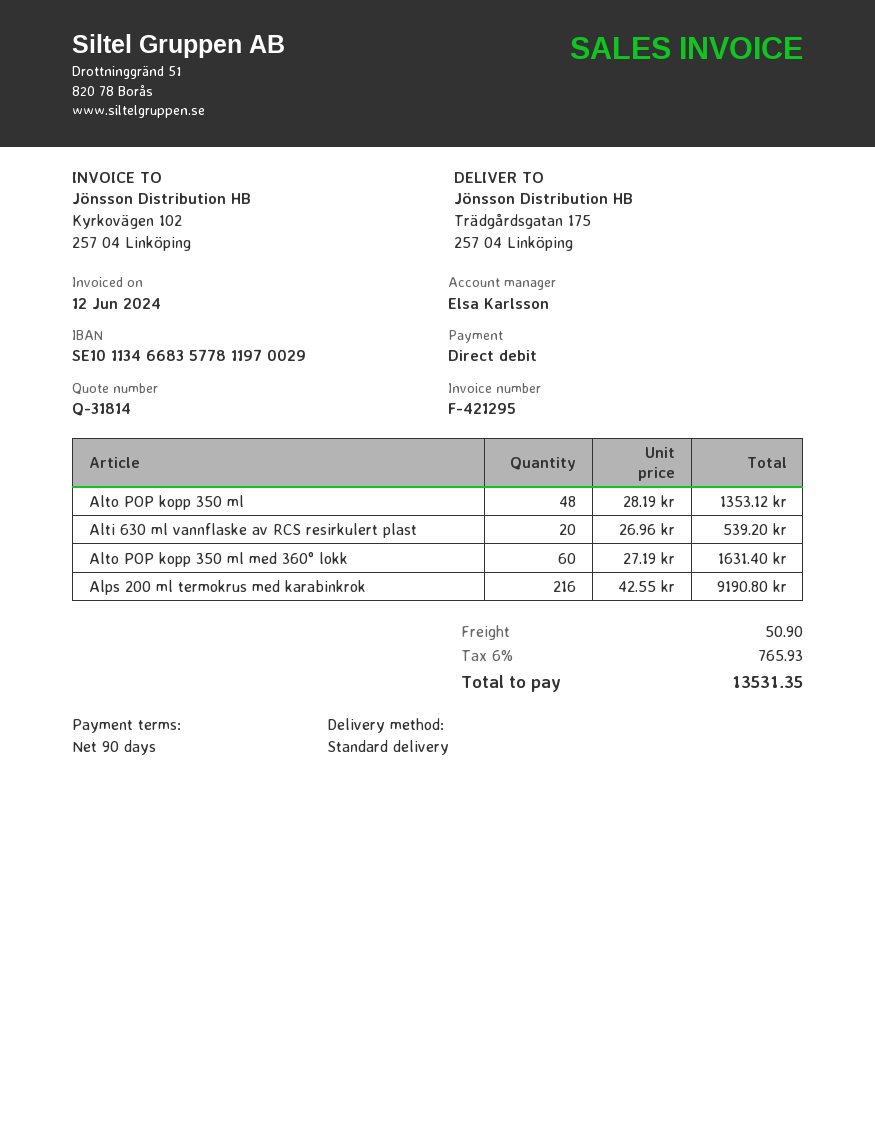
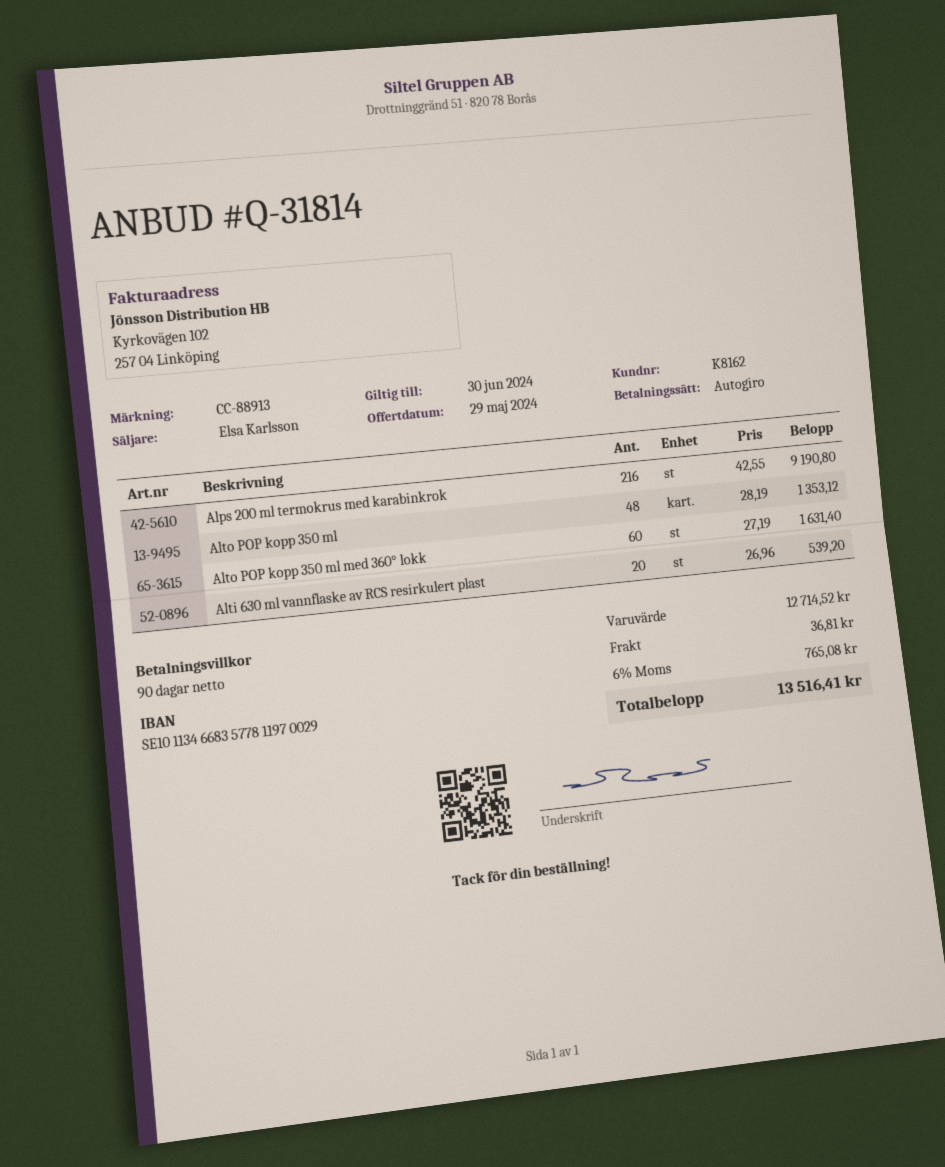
shipping: 50.90 -> 36.81
tax: 6% = 765.93 -> 6% = 765.08
total: 13531.35 -> 13516.41

